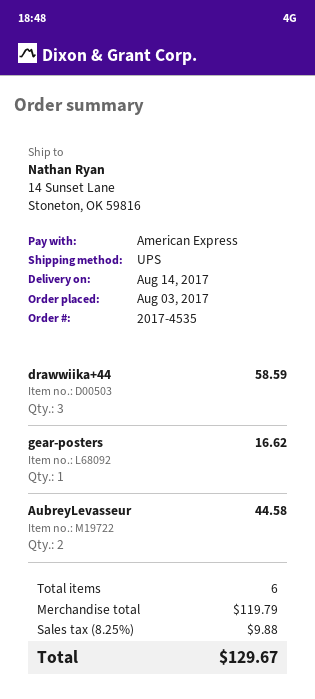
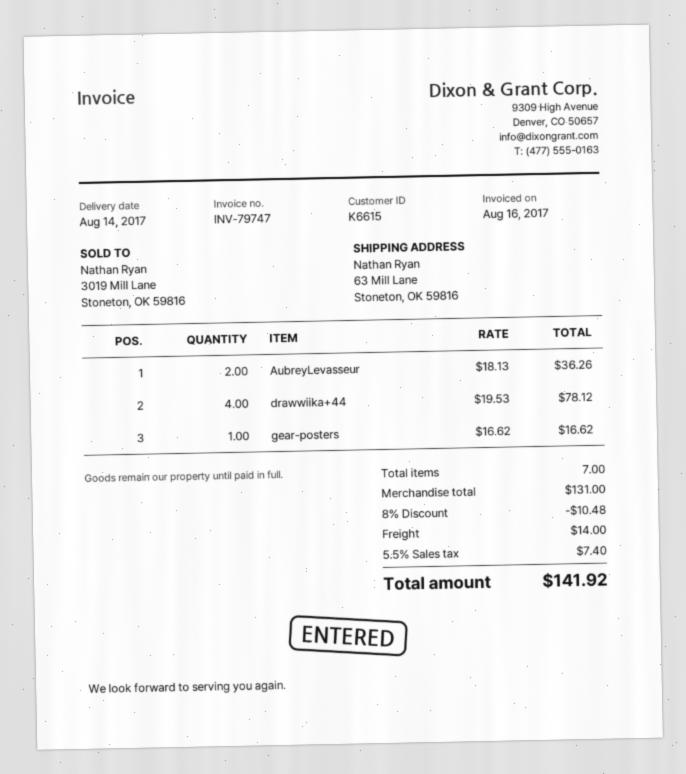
ship to: 14 Sunset Lane, Stoneton, OK 59816 -> 63 Mill Lane, Stoneton, OK 59816
drawwiika+44: 3 for 58.59 -> 4 for 78.12
AubreyLevasseur: 2 for 44.58 -> 2 for 36.26
total quantity: 6 -> 7
subtotal: 119.79 -> 131.00
discount: none -> 8% = 10.48
shipping: none -> 14.00
tax: 8.25% = 9.88 -> 5.5% = 7.40
total: 129.67 -> 141.92

